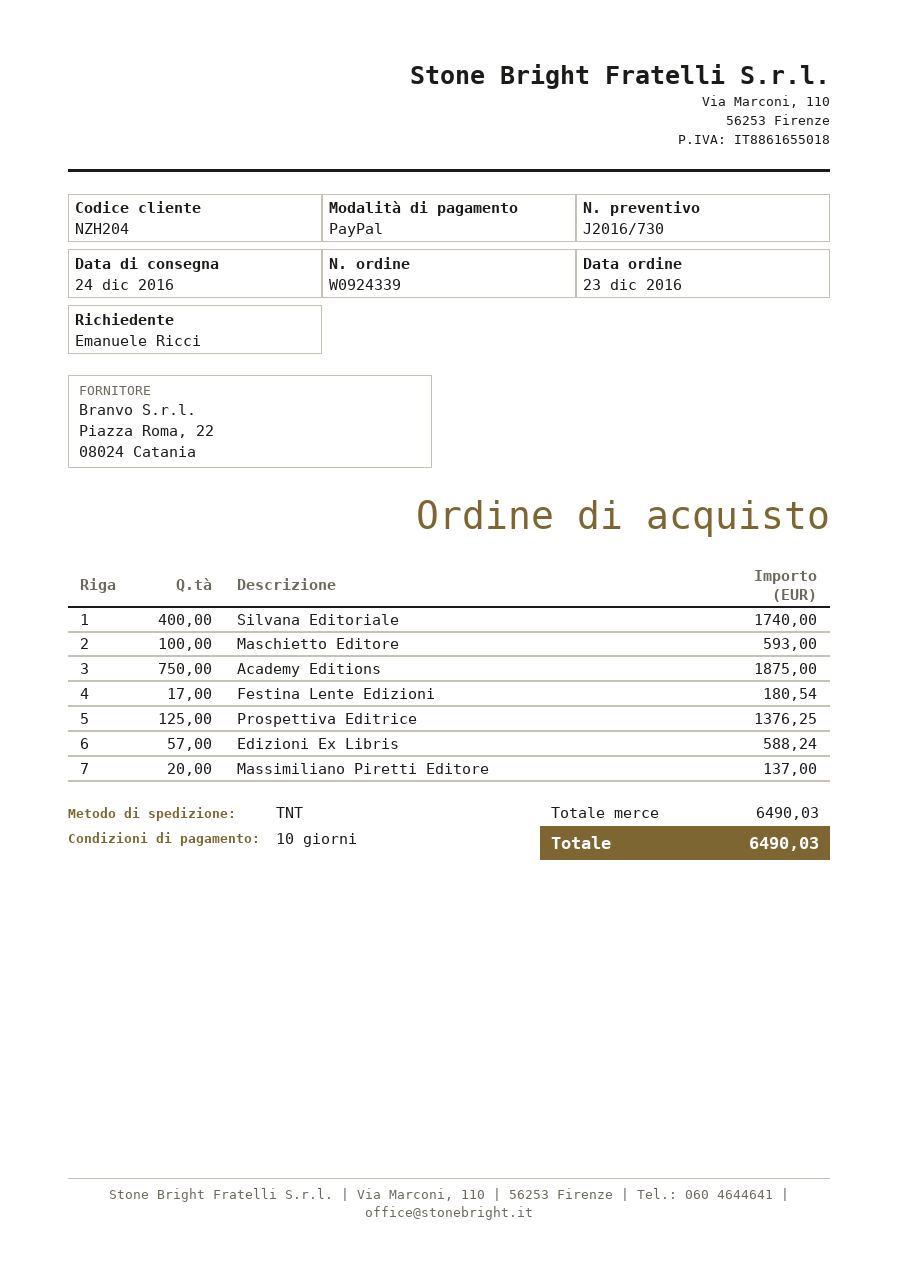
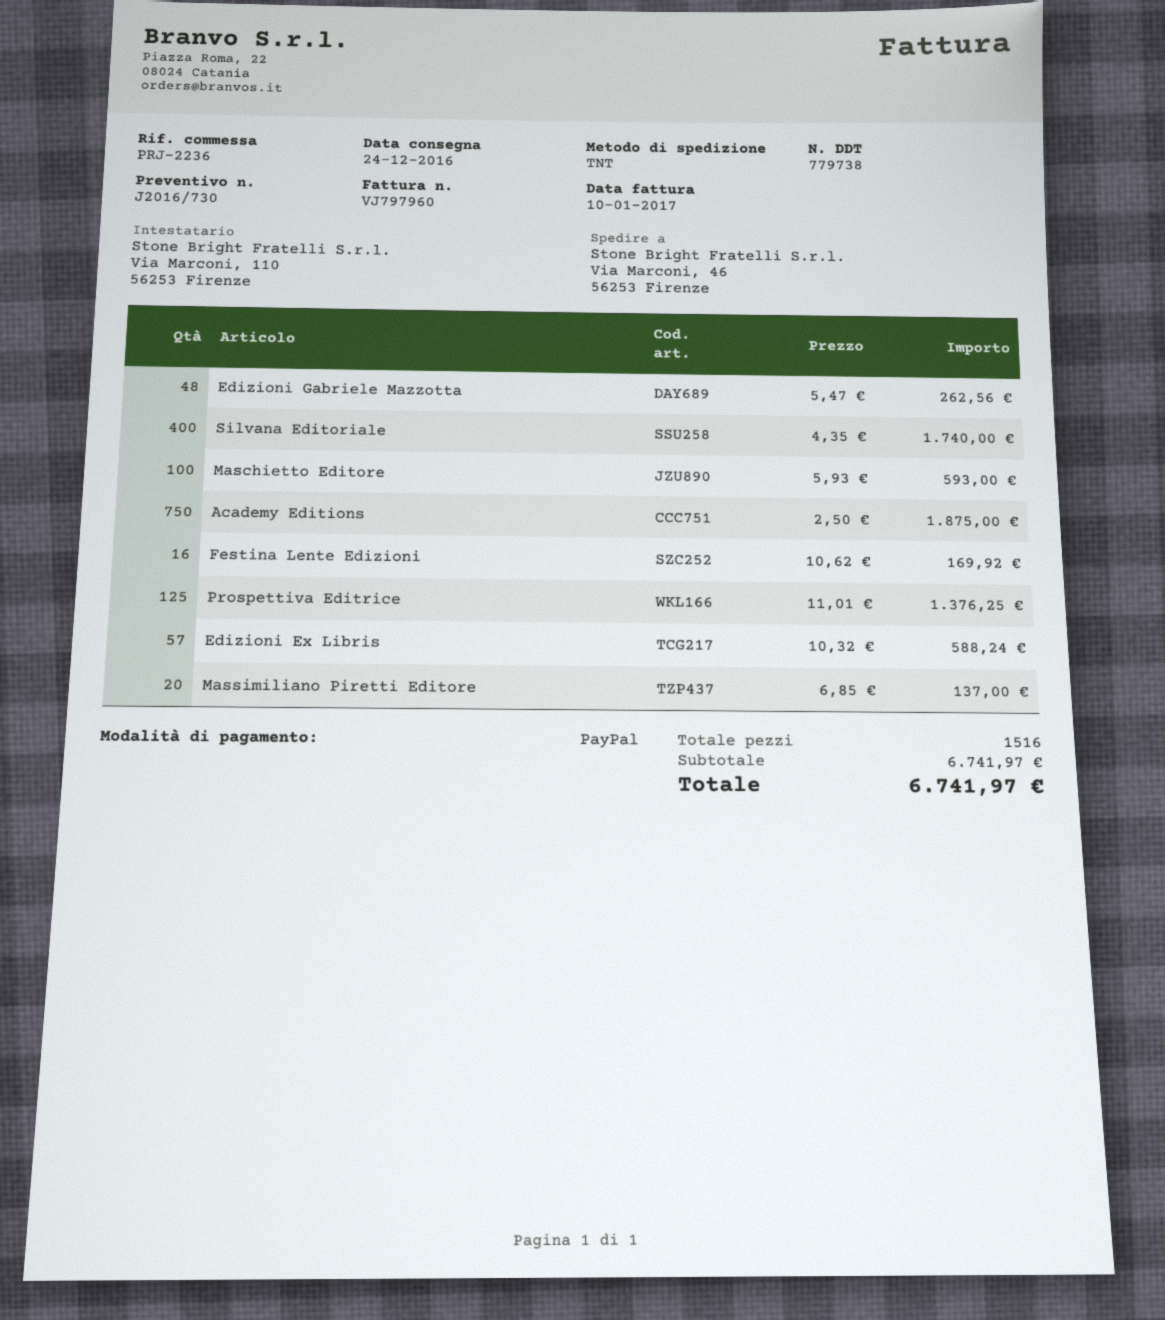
Festina Lente Edizioni: 17 for 180.54 -> 16 for 169.92
Edizioni Gabriele Mazzotta: none -> 48 for 262.56
subtotal: 6490.03 -> 6741.97
total: 6490.03 -> 6741.97

